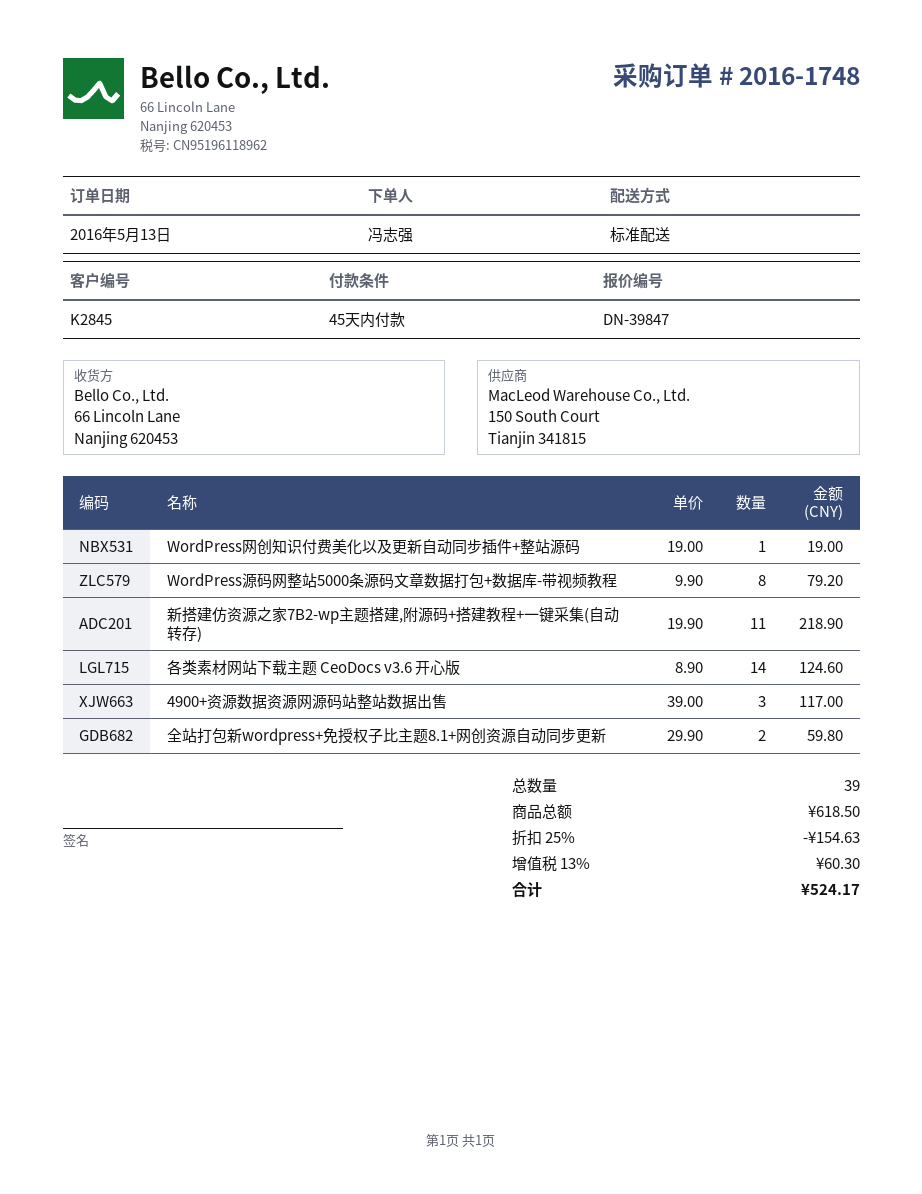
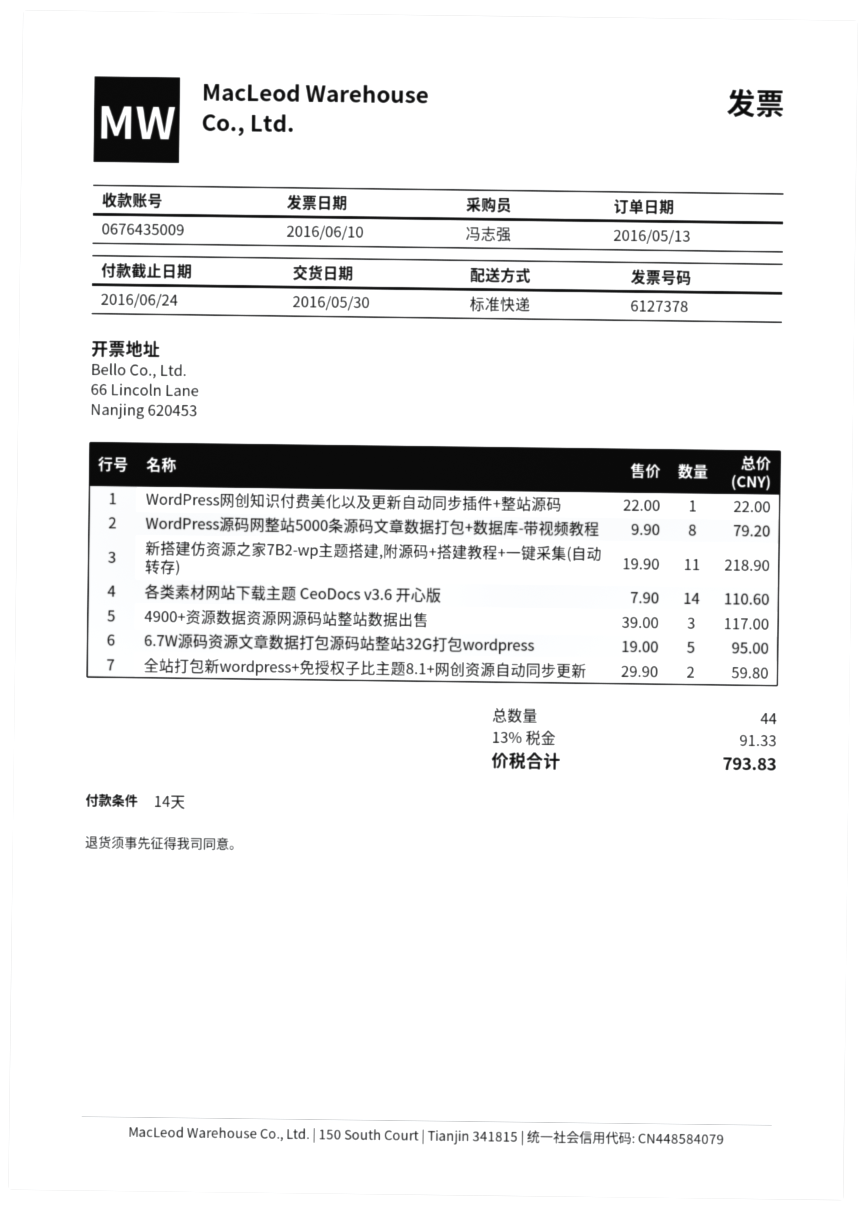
payment terms: 45 days -> 14 days
WordPress网创知识付费美化以及更新自动同步插件+整站源码: 1 x 19.00 = 19.00 -> 1 x 22.00 = 22.00
各类素材网站下载主题 CeoDocs v3.6 开心版: 14 x 8.90 = 124.60 -> 14 x 7.90 = 110.60
6.7W源码资源文章数据打包源码站整站32G打包wordpress: none -> 5 x 19.00 = 95.00
total quantity: 39 -> 44
discount: 25% = 154.63 -> none
tax: 13% = 60.30 -> 13% = 91.33
total: 524.17 -> 793.83

